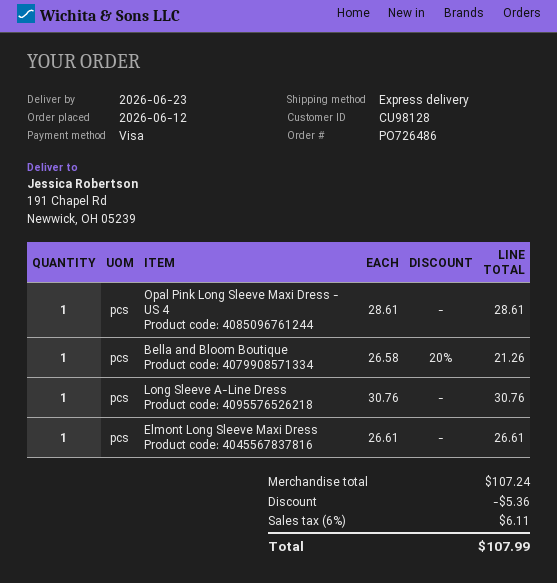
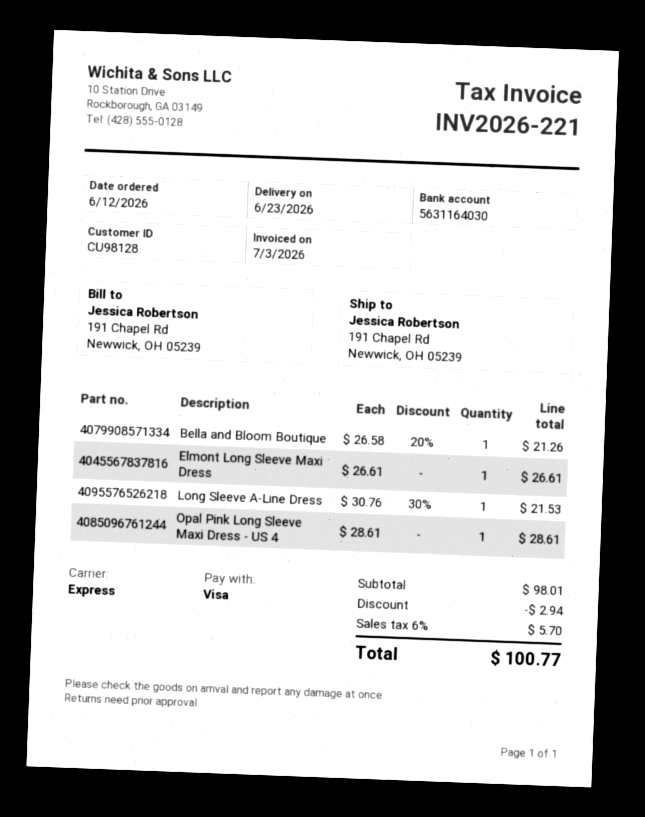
Long Sleeve A-Line Dress: 1 x 30.76 = 30.76 -> 1 x 30.76 - 30% = 21.53
subtotal: 107.24 -> 98.01
discount: 5.36 -> 2.94
tax: 6% = 6.11 -> 6% = 5.70
total: 107.99 -> 100.77

